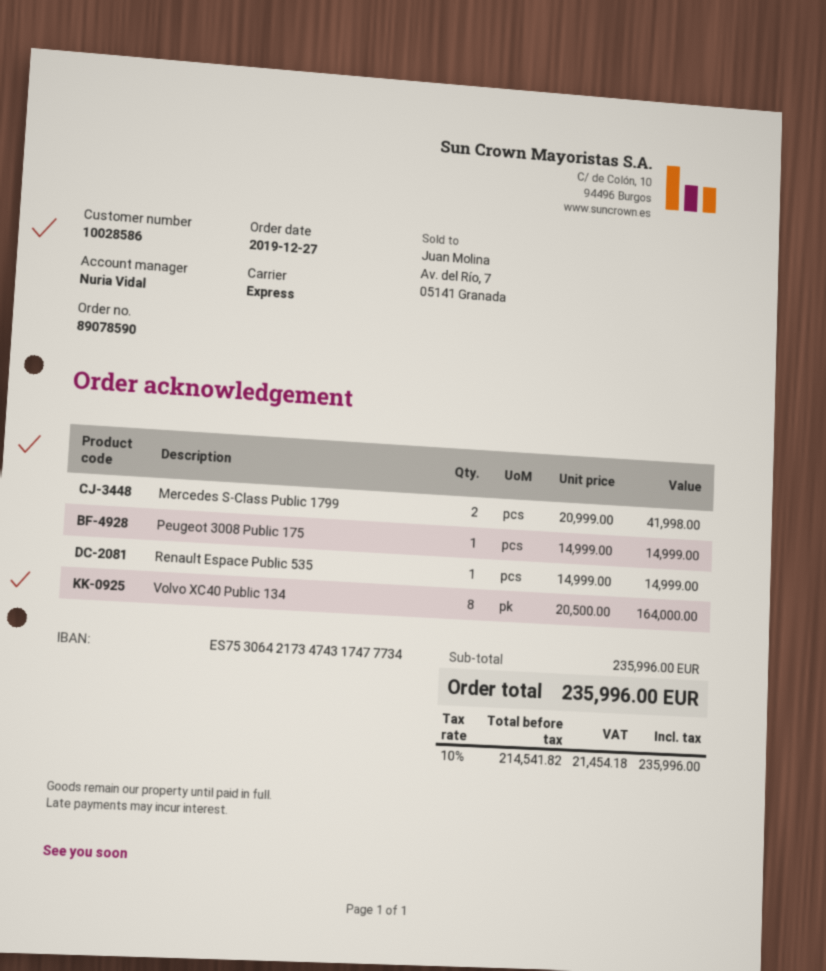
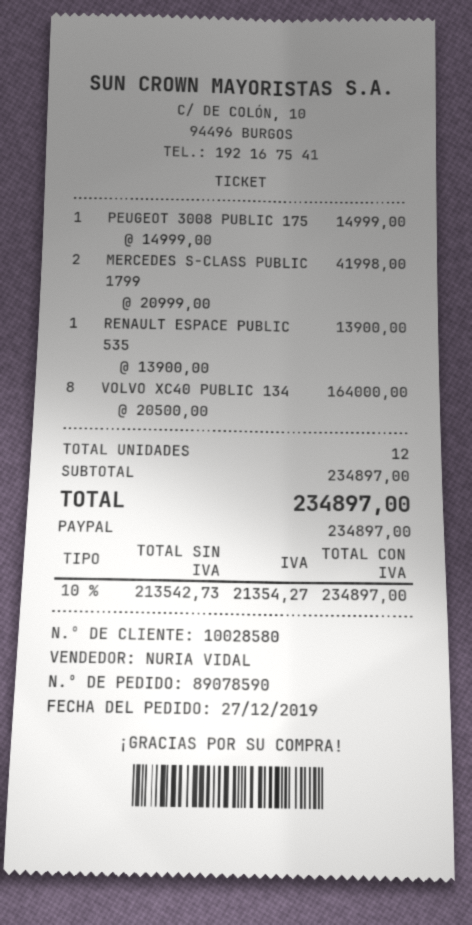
customer number: 10028586 -> 10028580
Renault Espace Public 535: 1 x 14999.00 = 14999.00 -> 1 x 13900.00 = 13900.00
subtotal: 235996.00 -> 234897.00
net: 214541.82 -> 213542.73
tax: 10% = 21454.18 -> 10% = 21354.27
total: 235996.00 -> 234897.00

